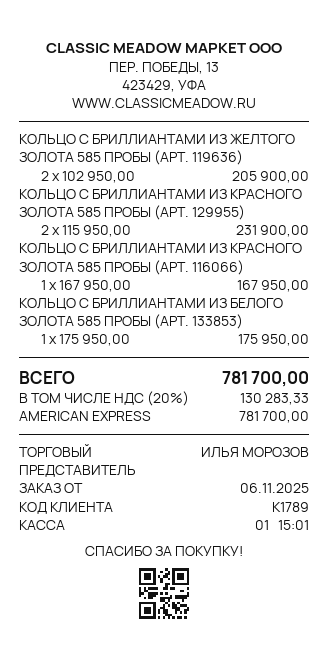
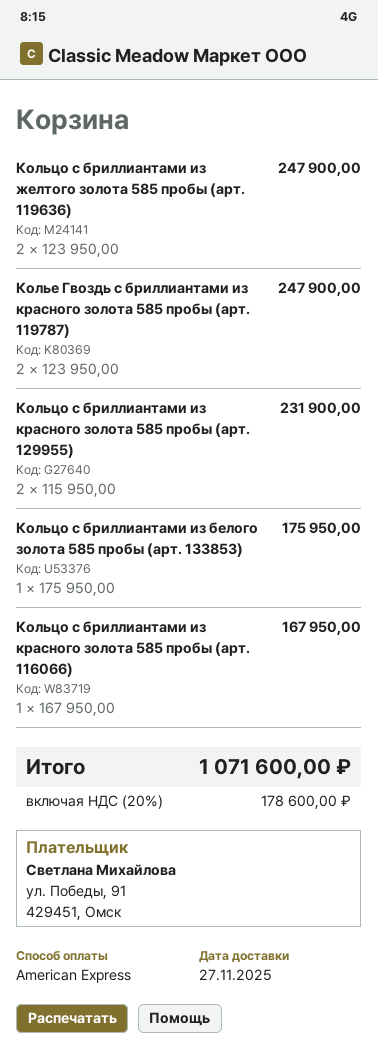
КОЛЬЦО С БРИЛЛИАНТАМИ ИЗ ЖЕЛТОГО ЗОЛОТА 585 ПРОБЫ (АРТ. 119636): 2 x 102950.00 = 205900.00 -> 2 x 123950.00 = 247900.00
Колье Гвоздь с бриллиантами из красного золота 585 пробы (арт. 119787): none -> 2 x 123950.00 = 247900.00
tax: 20% = 130283.33 -> 20% = 178600.00
total: 781700.00 -> 1071600.00

